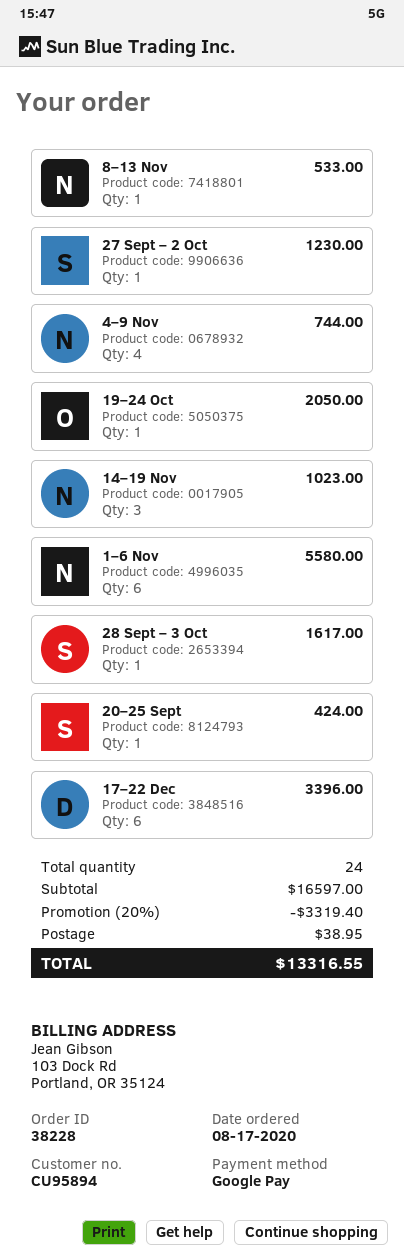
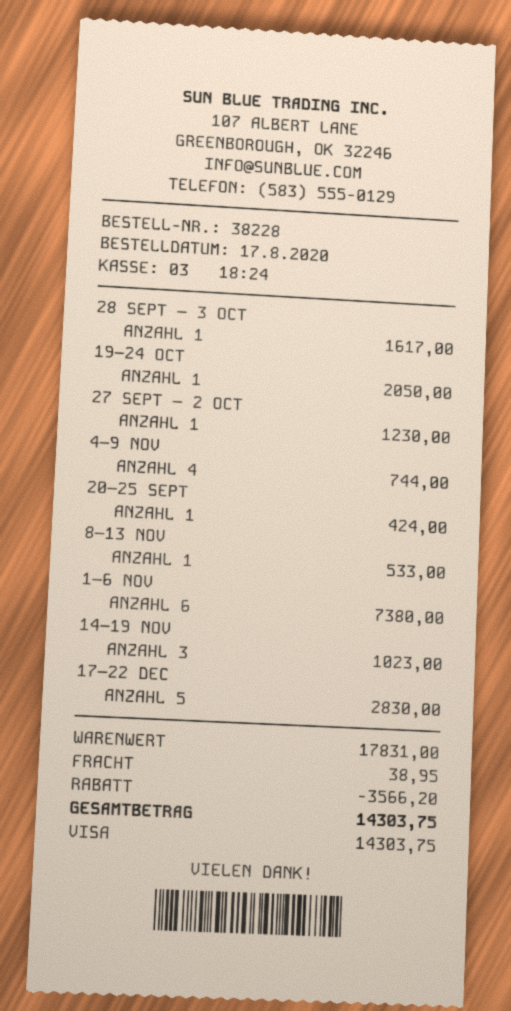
payment method: Google Pay -> Visa
1–6 Nov: 6 for 5580.00 -> 6 for 7380.00
17–22 Dec: 6 for 3396.00 -> 5 for 2830.00
subtotal: 16597.00 -> 17831.00
discount: 3319.40 -> 3566.20
total: 13316.55 -> 14303.75

